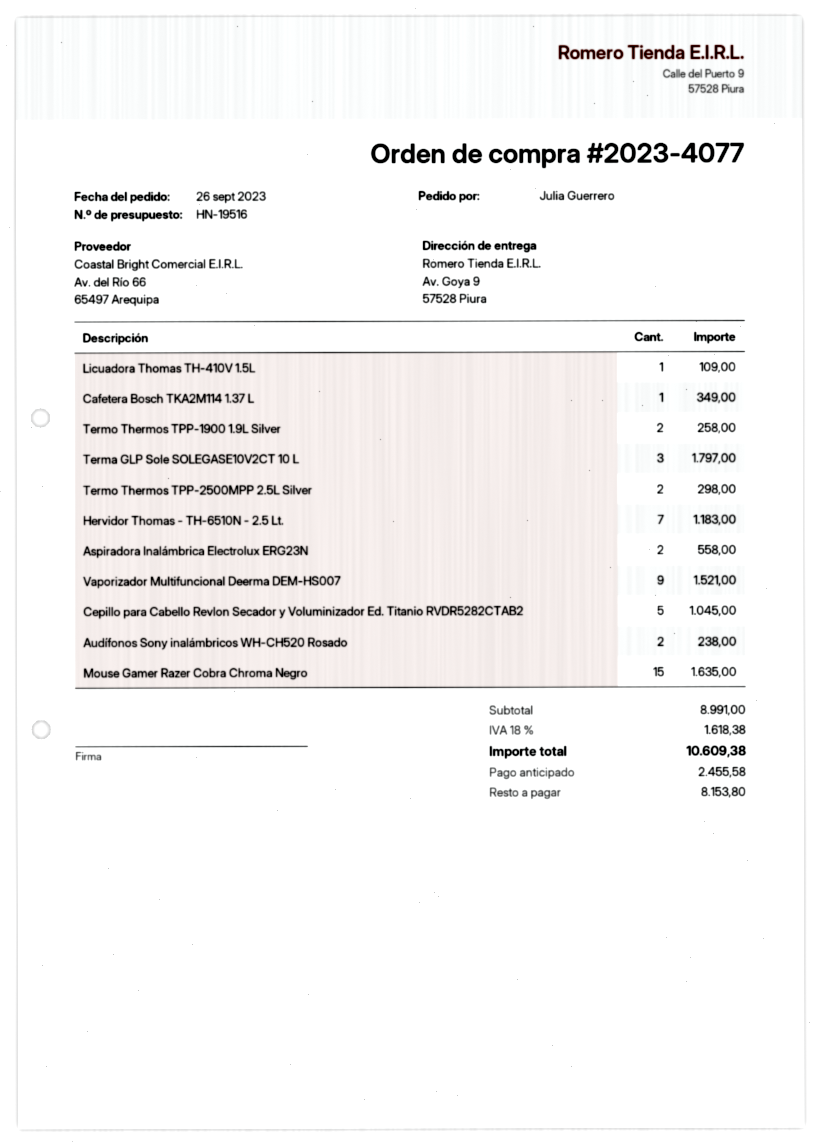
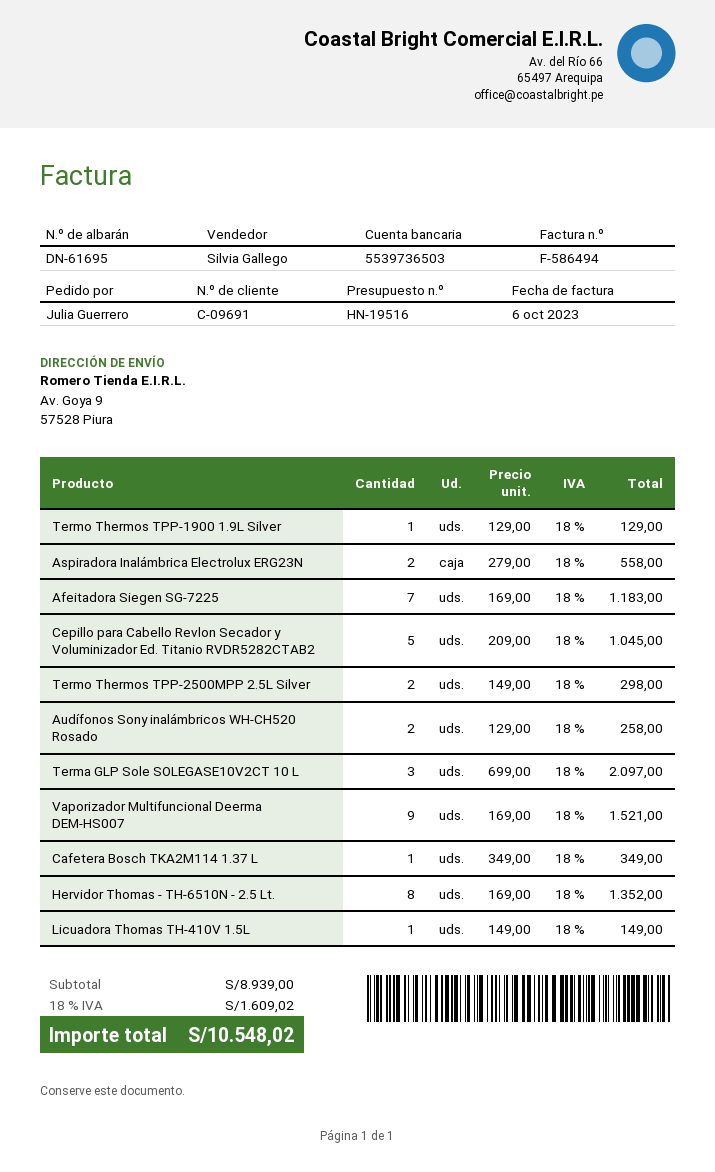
Licuadora Thomas TH-410V 1.5L: 1 for 109.00 -> 1 for 149.00
Termo Thermos TPP-1900 1.9L Silver: 2 for 258.00 -> 1 for 129.00
Terma GLP Sole SOLEGASE10V2CT 10 L: 3 for 1797.00 -> 3 for 2097.00
Hervidor Thomas - TH-6510N - 2.5 Lt.: 7 for 1183.00 -> 8 for 1352.00
Audífonos Sony inalámbricos WH-CH520 Rosado: 2 for 238.00 -> 2 for 258.00
Mouse Gamer Razer Cobra Chroma Negro: 15 for 1635.00 -> none
Afeitadora Siegen SG-7225: none -> 7 for 1183.00
subtotal: 8991.00 -> 8939.00
tax: 18% = 1618.38 -> 18% = 1609.02
total: 10609.38 -> 10548.02

